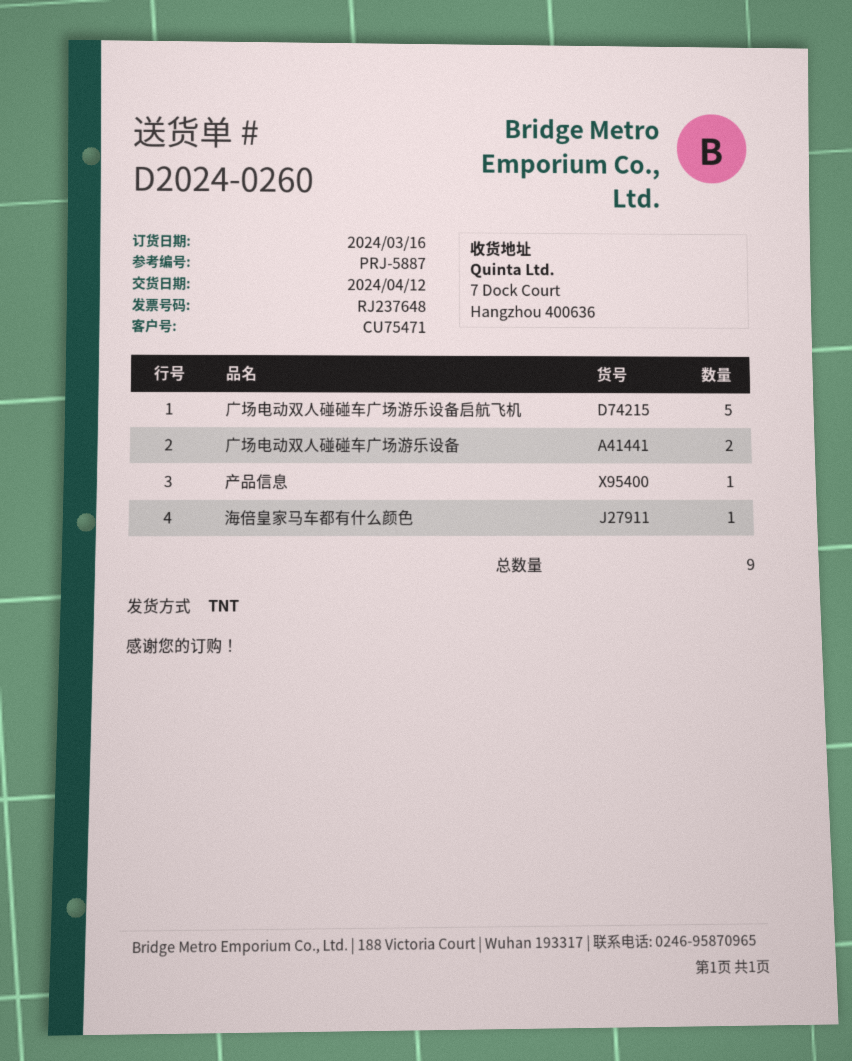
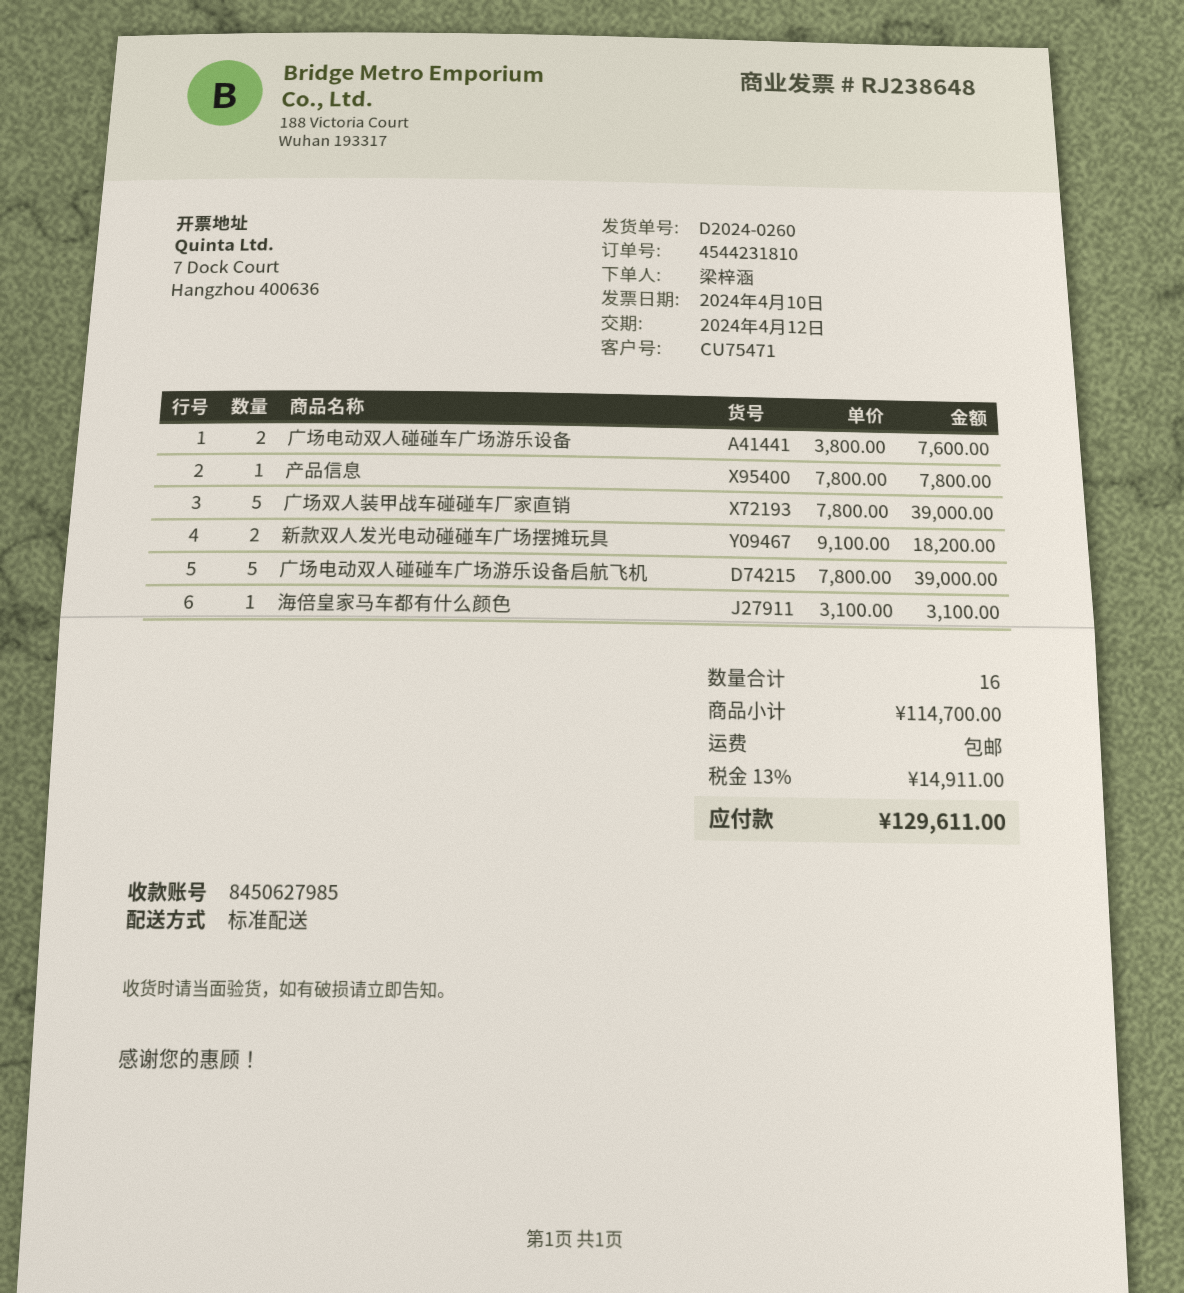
invoice number: RJ237648 -> RJ238648
shipping method: TNT -> standard
广场双人装甲战车碰碰车厂家直销: none -> 5
新款双人发光电动碰碰车广场摆摊玩具: none -> 2
total quantity: 9 -> 16

